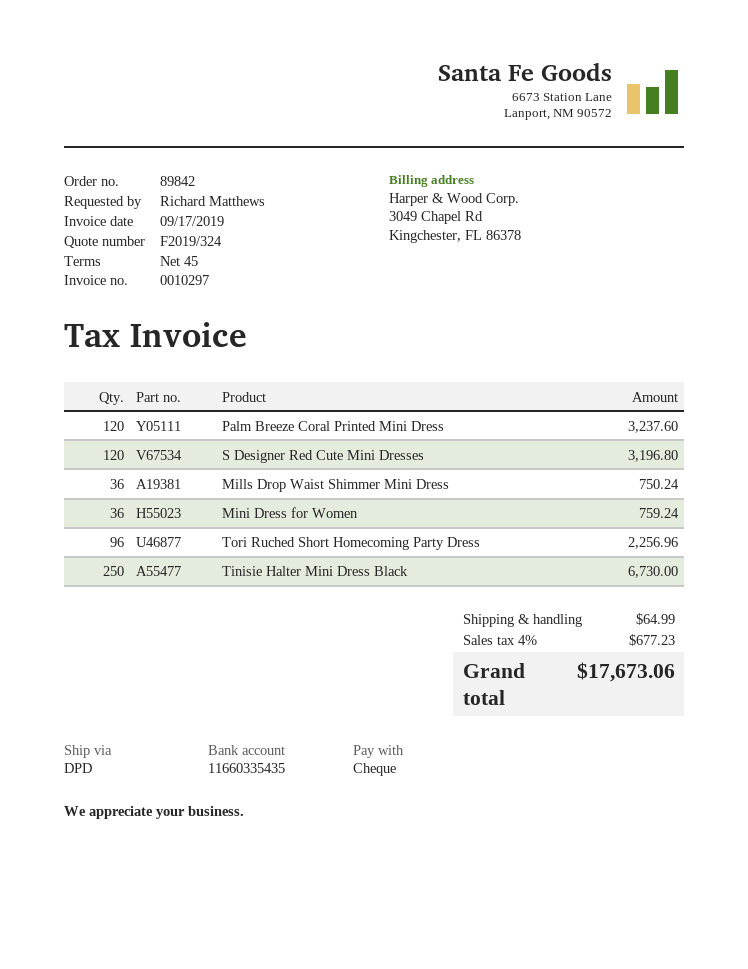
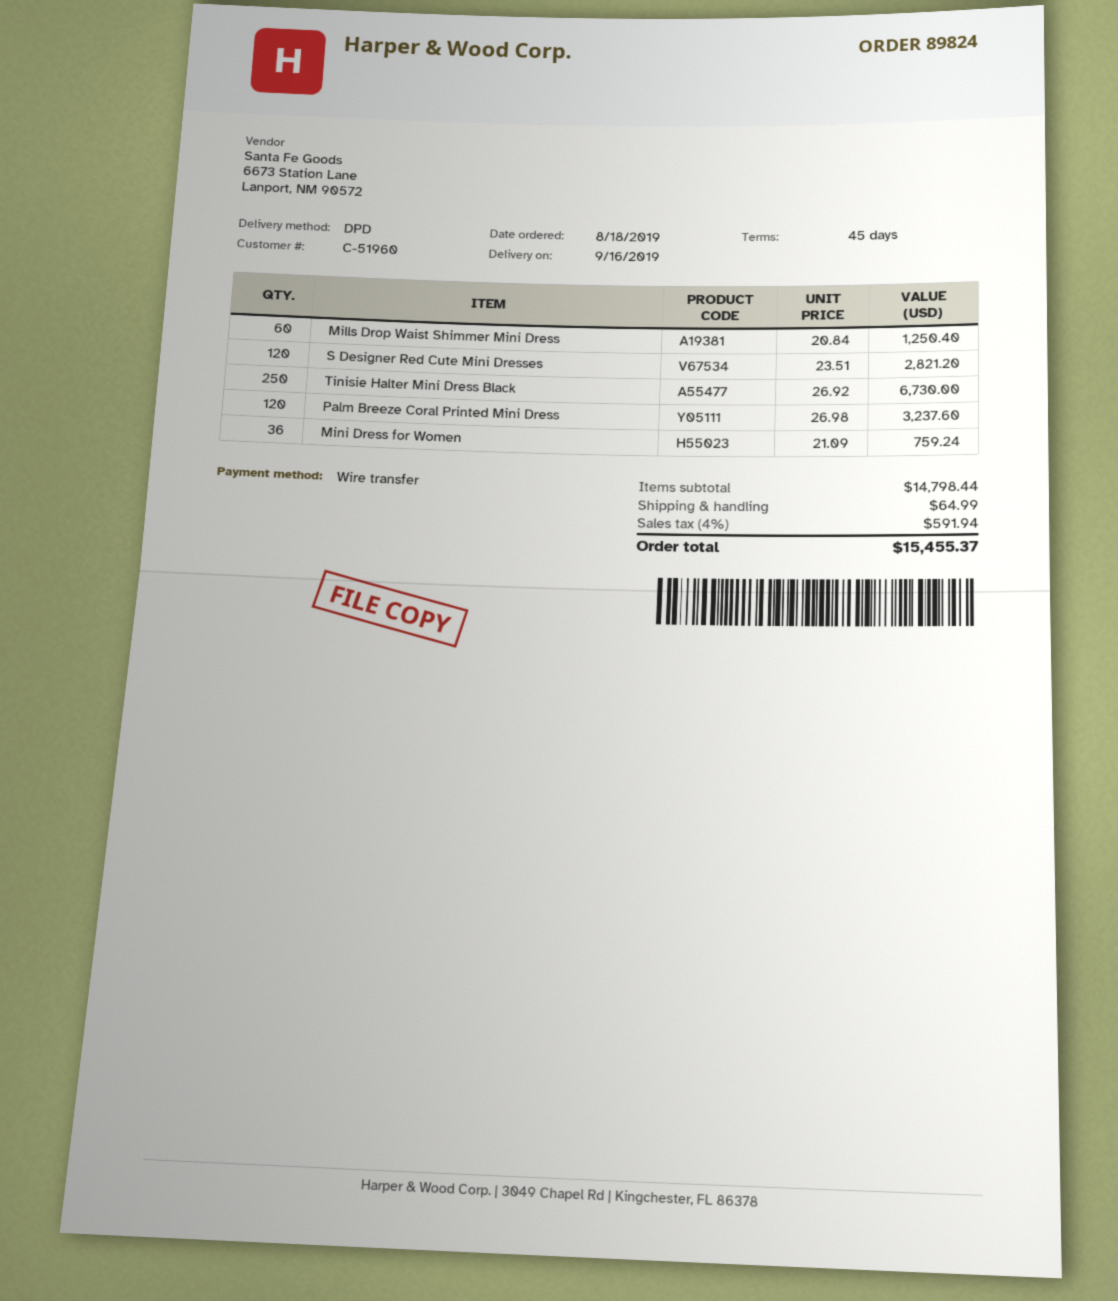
order number: 89842 -> 89824
payment method: cheque -> bank transfer
S Designer Red Cute Mini Dresses: 120 for 3196.80 -> 120 for 2821.20
Mills Drop Waist Shimmer Mini Dress: 36 for 750.24 -> 60 for 1250.40
Tori Ruched Short Homecoming Party Dress: 96 for 2256.96 -> none
tax: 4% = 677.23 -> 4% = 591.94
total: 17673.06 -> 15455.37

